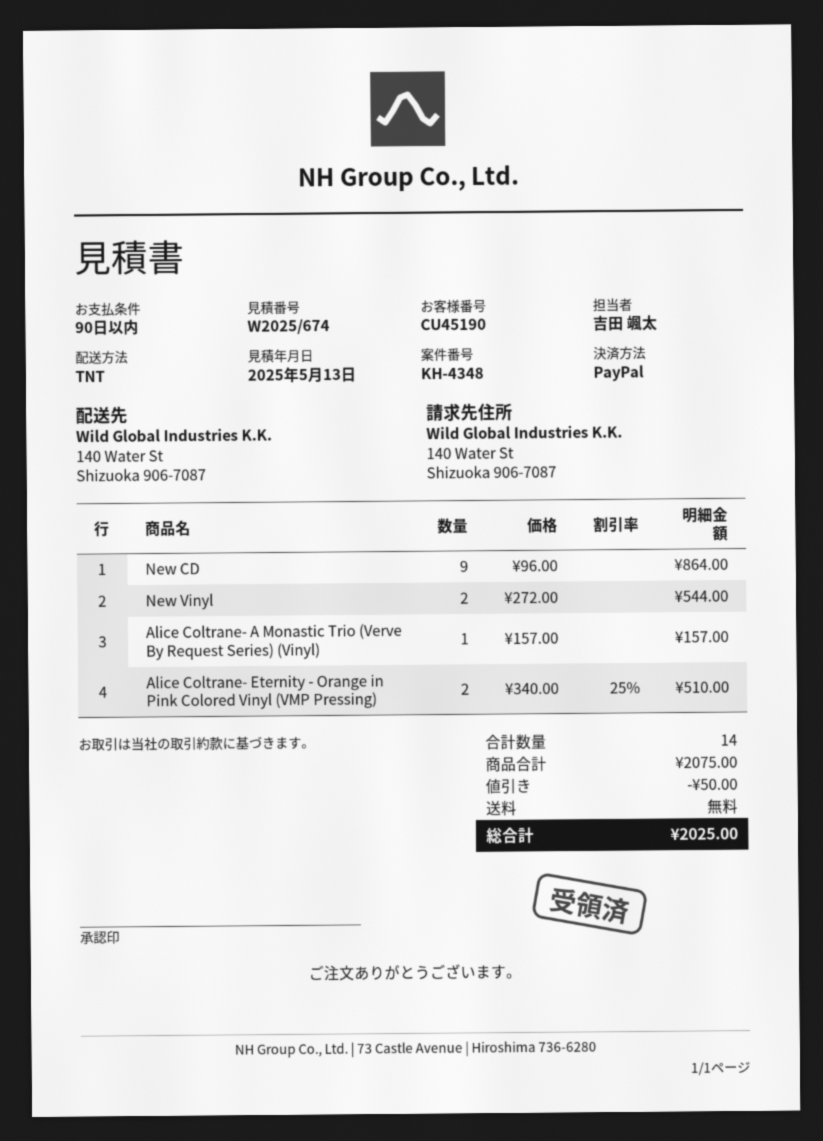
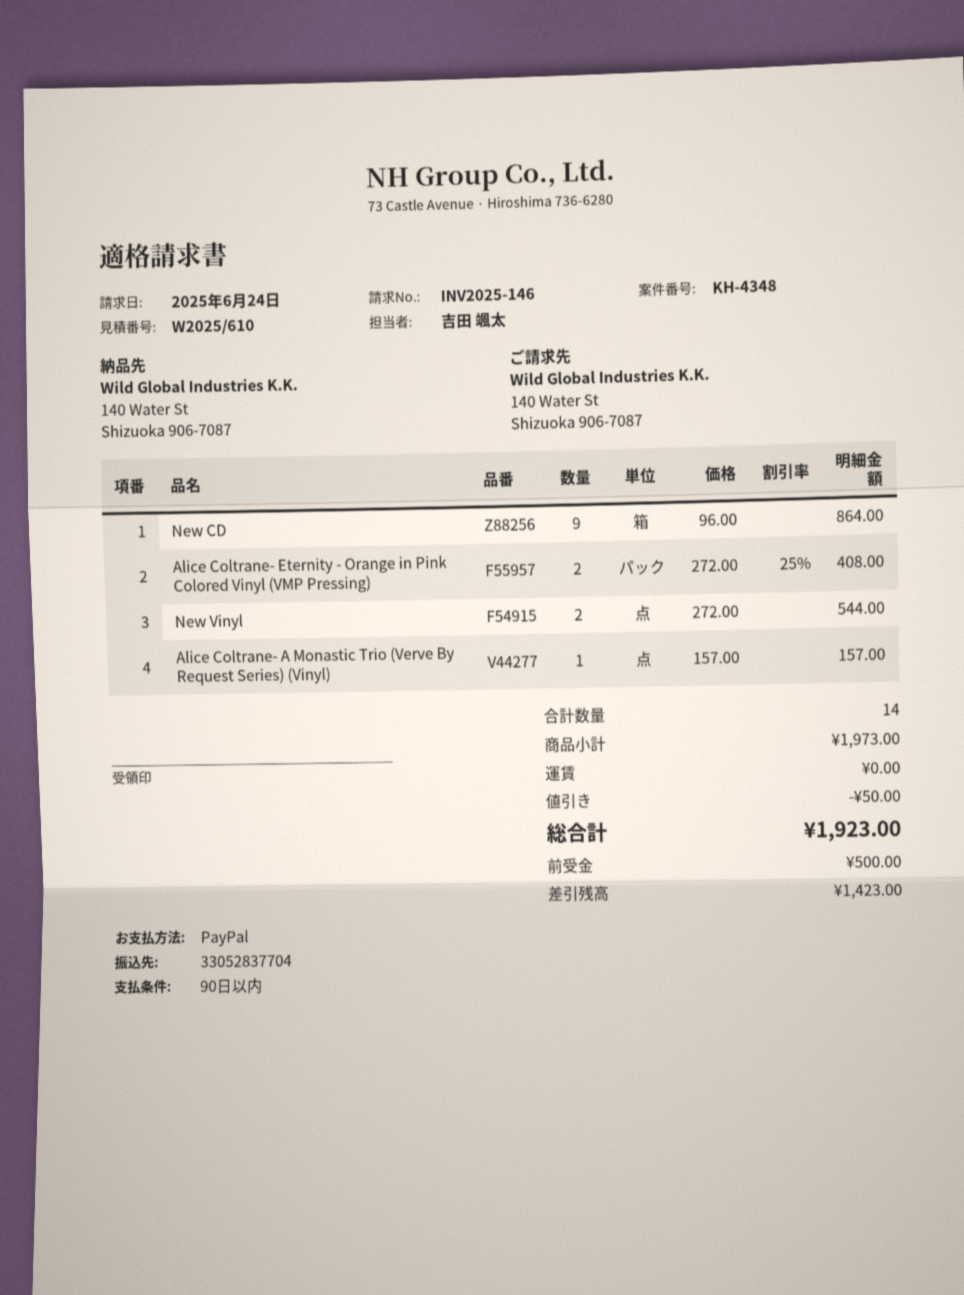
quote number: W2025/674 -> W2025/610
Alice Coltrane- Eternity - Orange in Pink Colored Vinyl (VMP Pressing): 2 x 340.00 - 25% = 510.00 -> 2 x 272.00 - 25% = 408.00
subtotal: 2075.00 -> 1973.00
total: 2025.00 -> 1923.00

